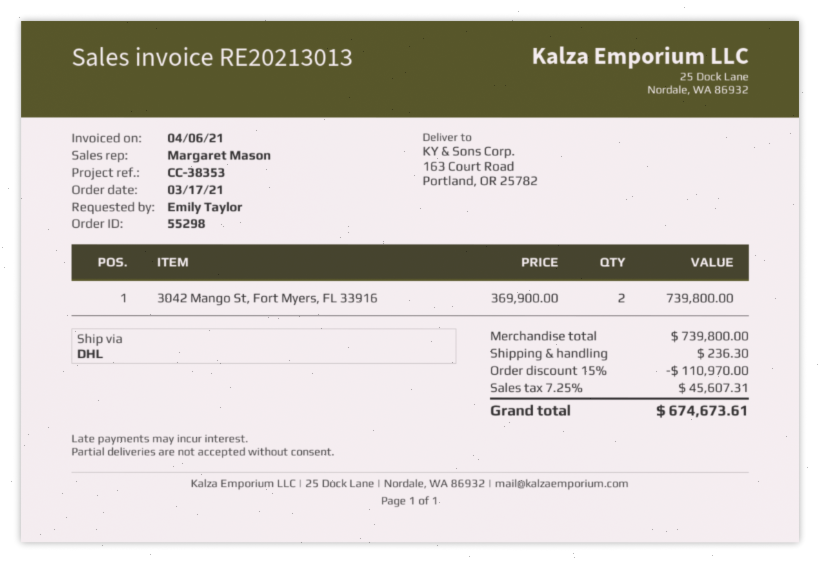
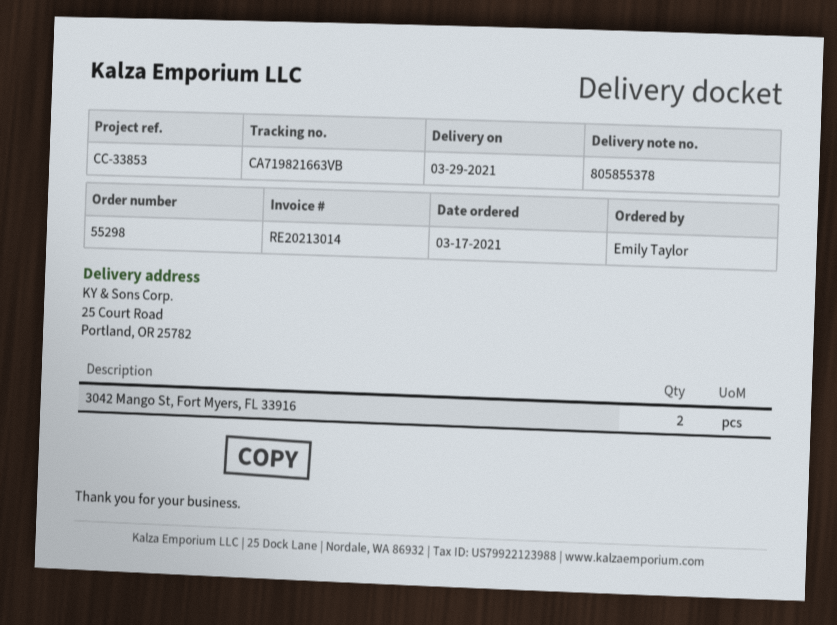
invoice number: RE20213013 -> RE20213014
reference: CC-38353 -> CC-33853
ship to: 163 Court Road, Portland, OR 25782 -> 25 Court Road, Portland, OR 25782

